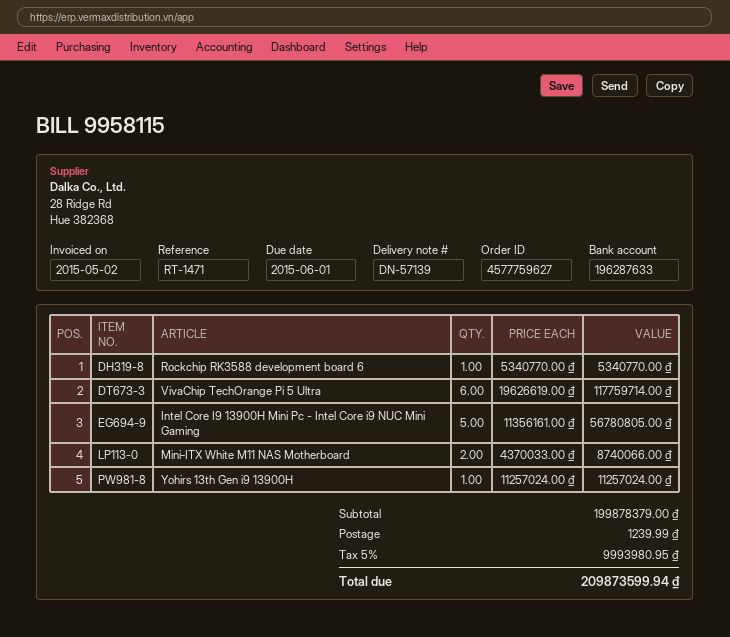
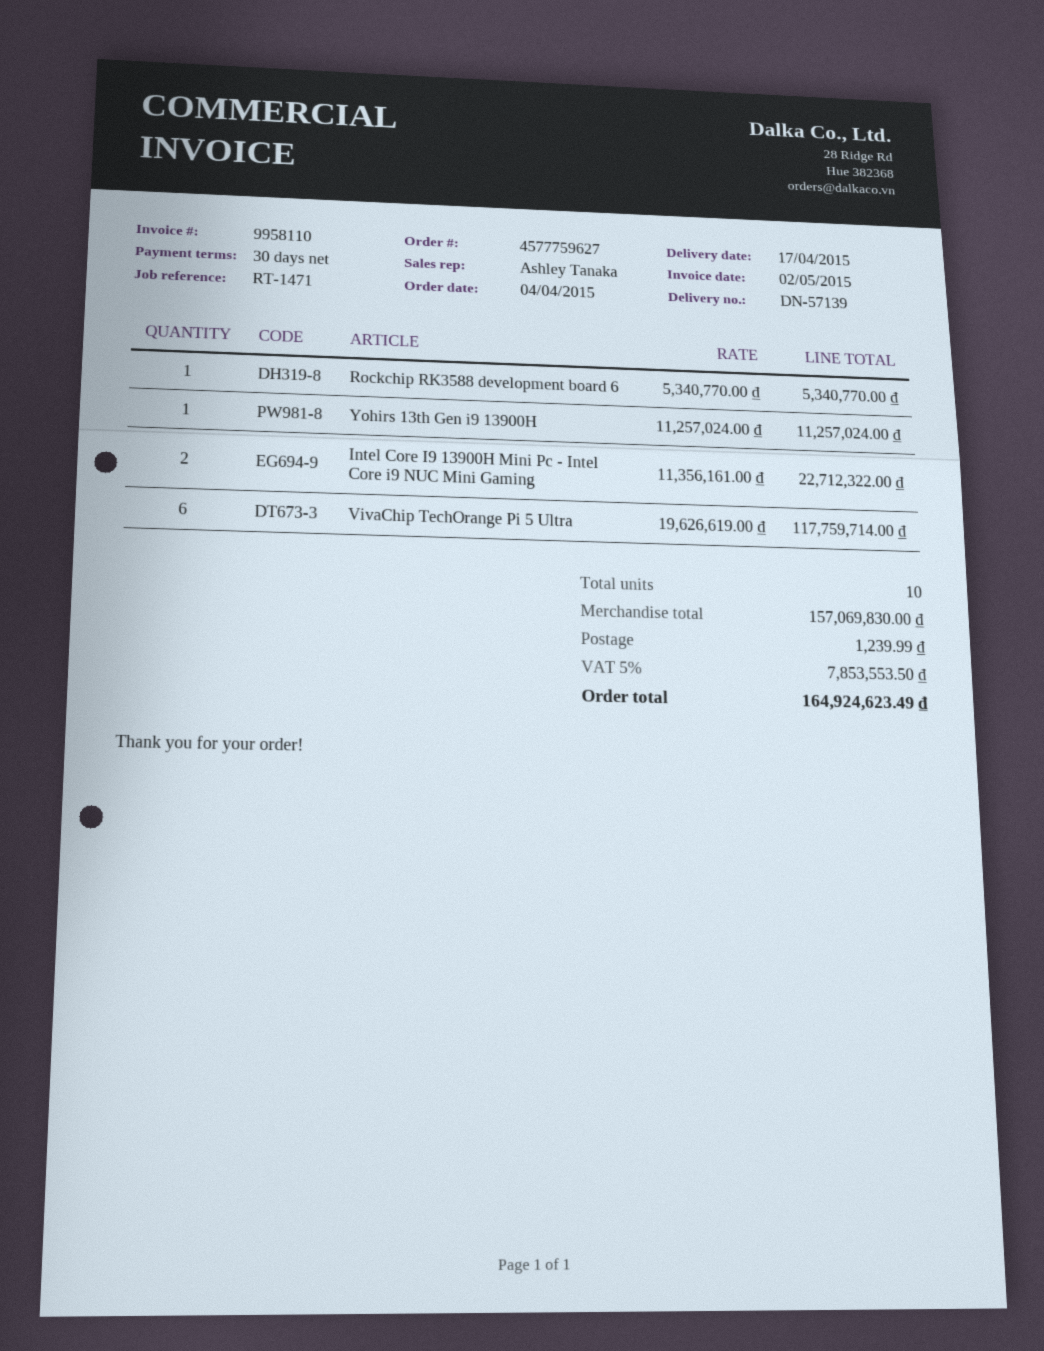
invoice number: 9958115 -> 9958110
Intel Core I9 13900H Mini Pc - Intel Core i9 NUC Mini Gaming: 5 x 11356161.00 = 56780805.00 -> 2 x 11356161.00 = 22712322.00
Mini‑ITX White M11 NAS Motherboard: 2 x 4370033.00 = 8740066.00 -> none
subtotal: 199878379.00 -> 157069830.00
tax: 5% = 9993980.95 -> 5% = 7853553.50
total: 209873599.94 -> 164924623.49

